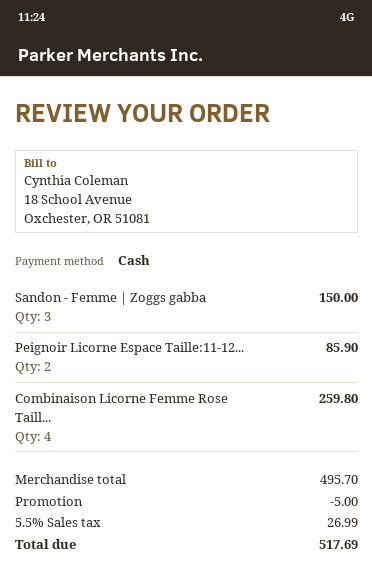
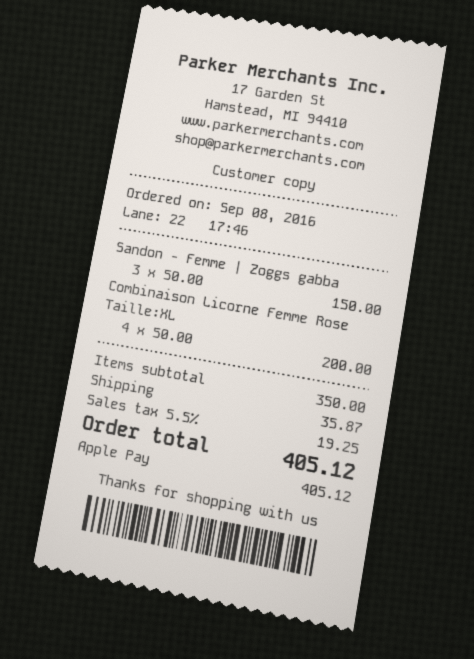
payment method: cash -> Apple Pay
Peignoir Licorne Espace Taille:11-12...: 2 for 85.90 -> none
Combinaison Licorne Femme Rose Taill...: 4 for 259.80 -> 4 for 200.00
subtotal: 495.70 -> 350.00
discount: 5.00 -> none
shipping: none -> 35.87
tax: 5.5% = 26.99 -> 5.5% = 19.25
total: 517.69 -> 405.12

